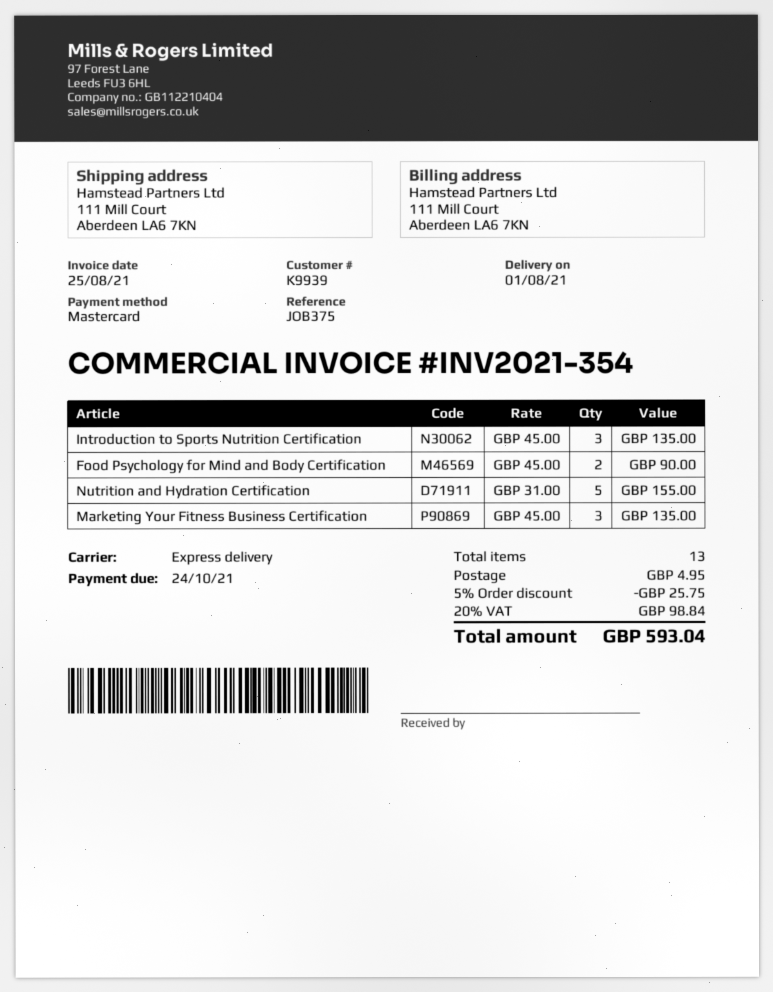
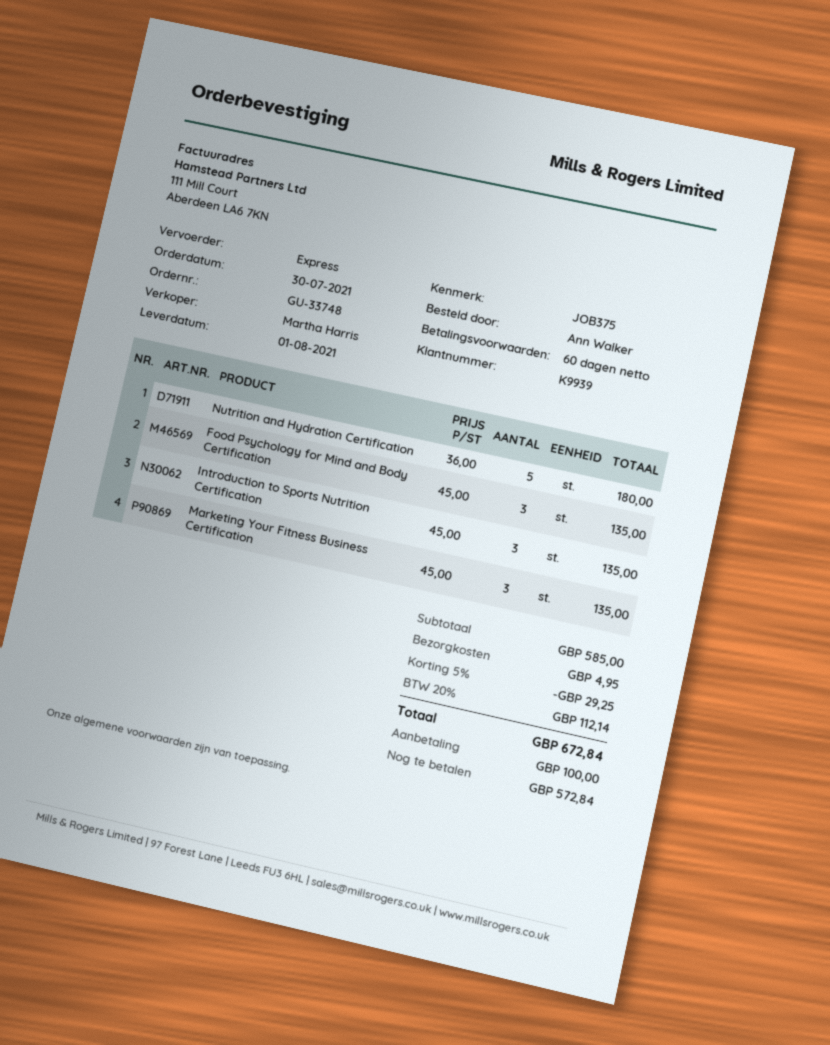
Food Psychology for Mind and Body Certification: 2 x 45.00 = 90.00 -> 3 x 45.00 = 135.00
Nutrition and Hydration Certification: 5 x 31.00 = 155.00 -> 5 x 36.00 = 180.00
discount: 5% = 25.75 -> 5% = 29.25
tax: 20% = 98.84 -> 20% = 112.14
total: 593.04 -> 672.84

